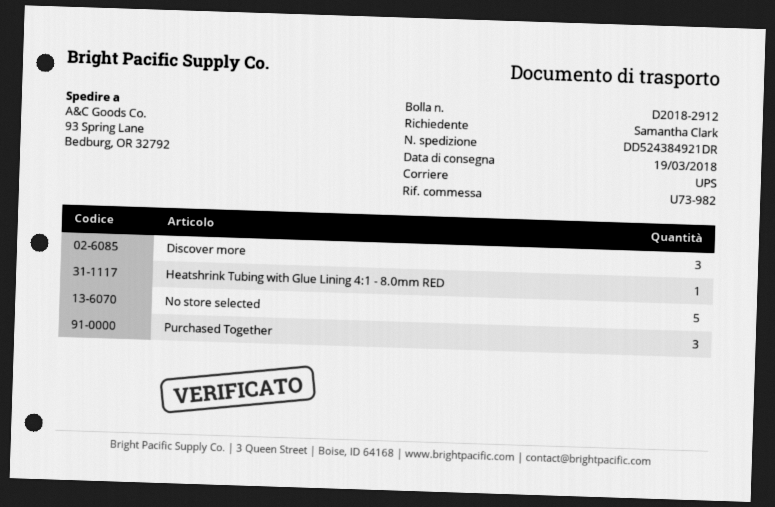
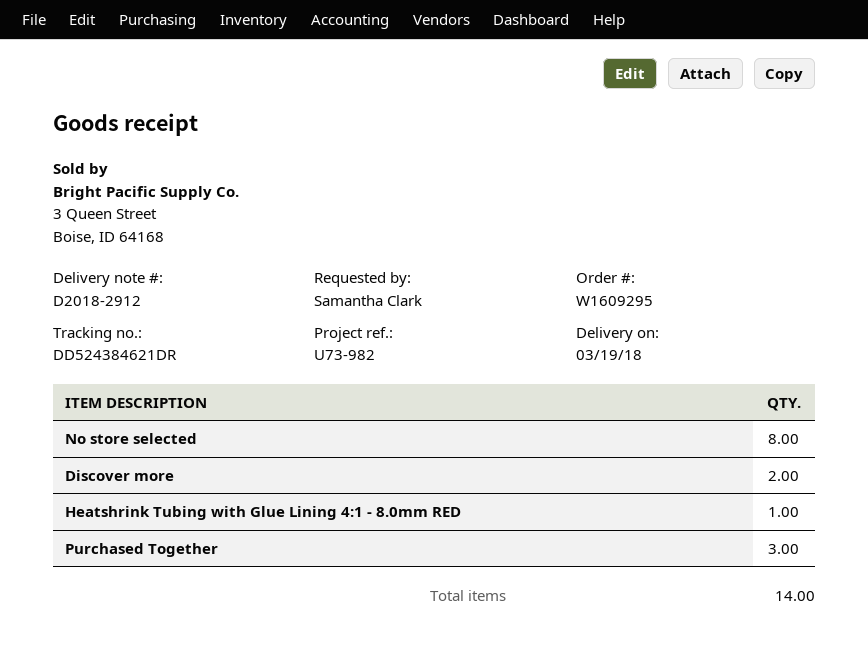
tracking number: DD524384921DR -> DD524384621DR
Discover more: 3 -> 2
No store selected: 5 -> 8

